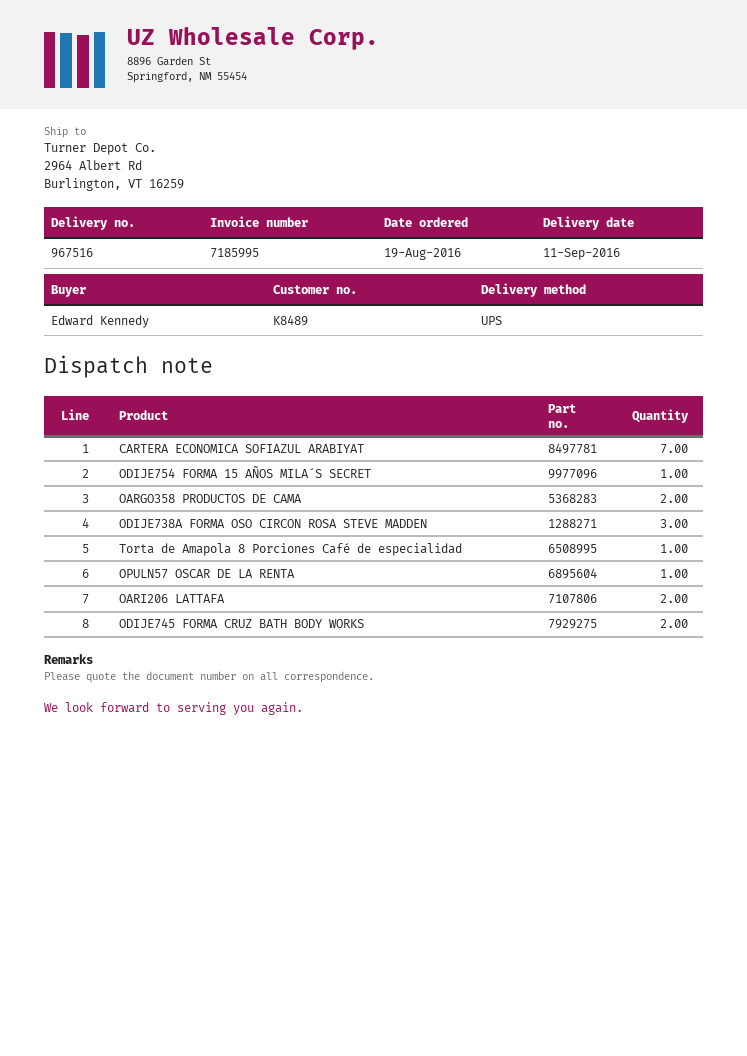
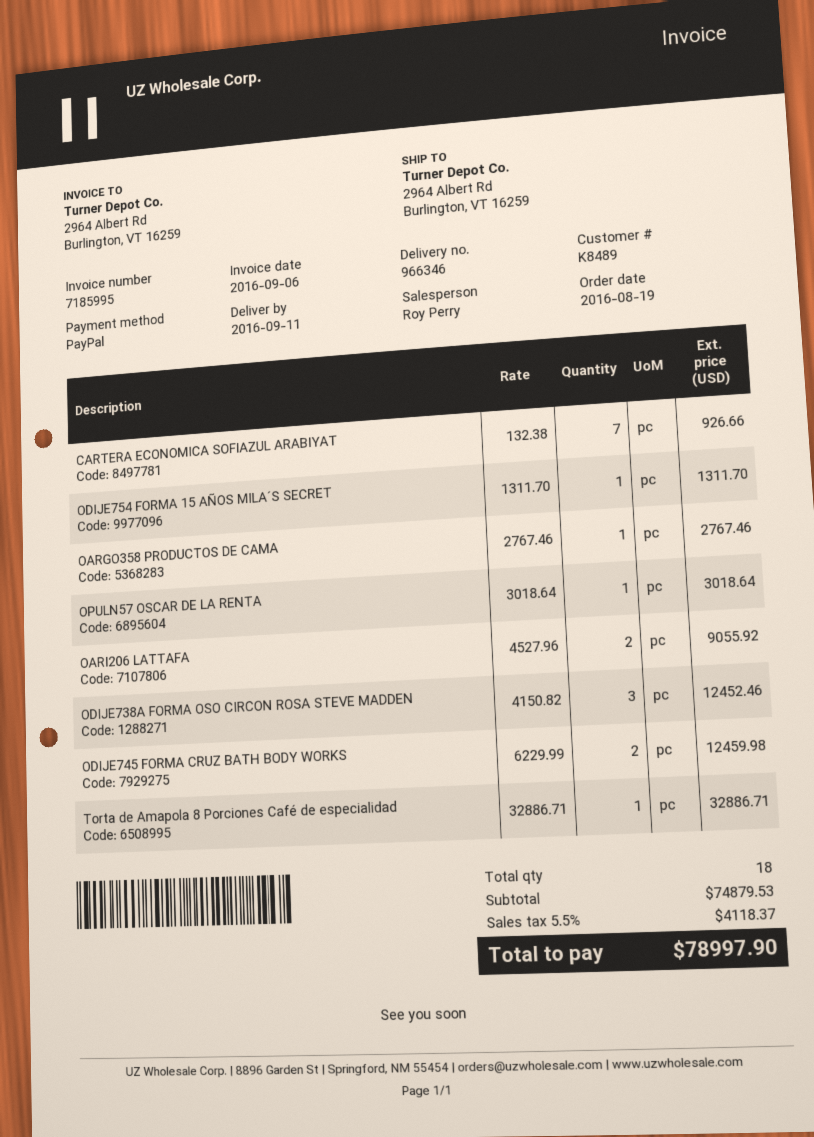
delivery note number: 967516 -> 966346
OARGO358 PRODUCTOS DE CAMA: 2 -> 1

